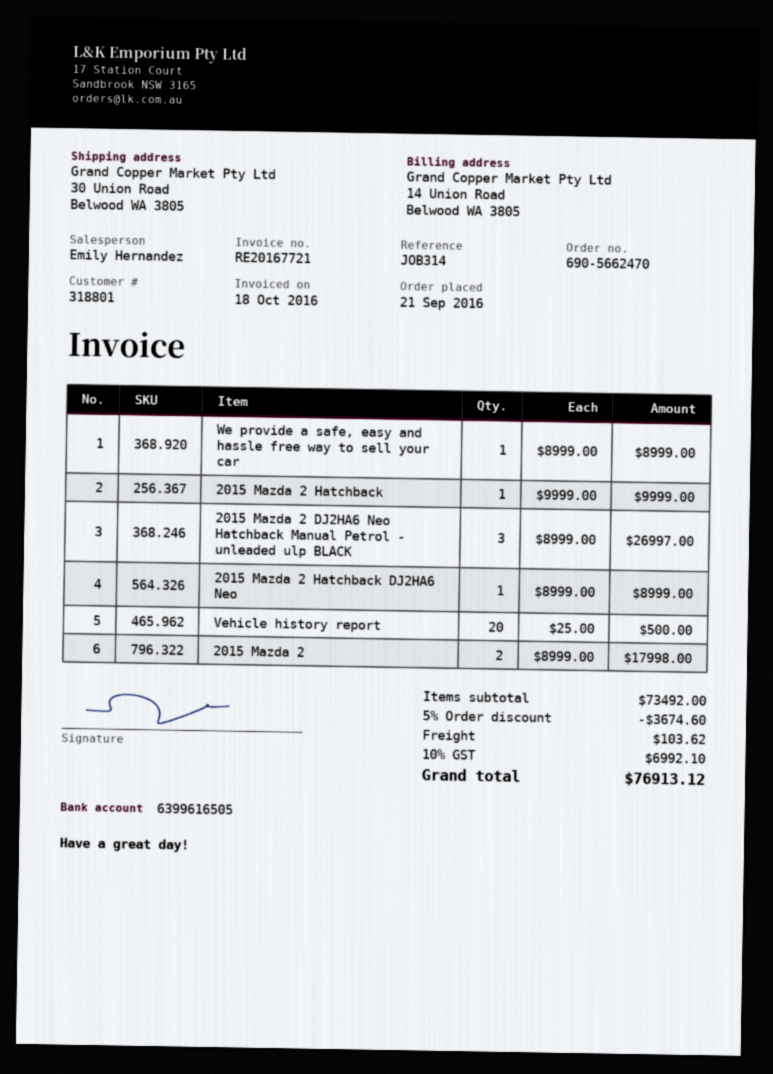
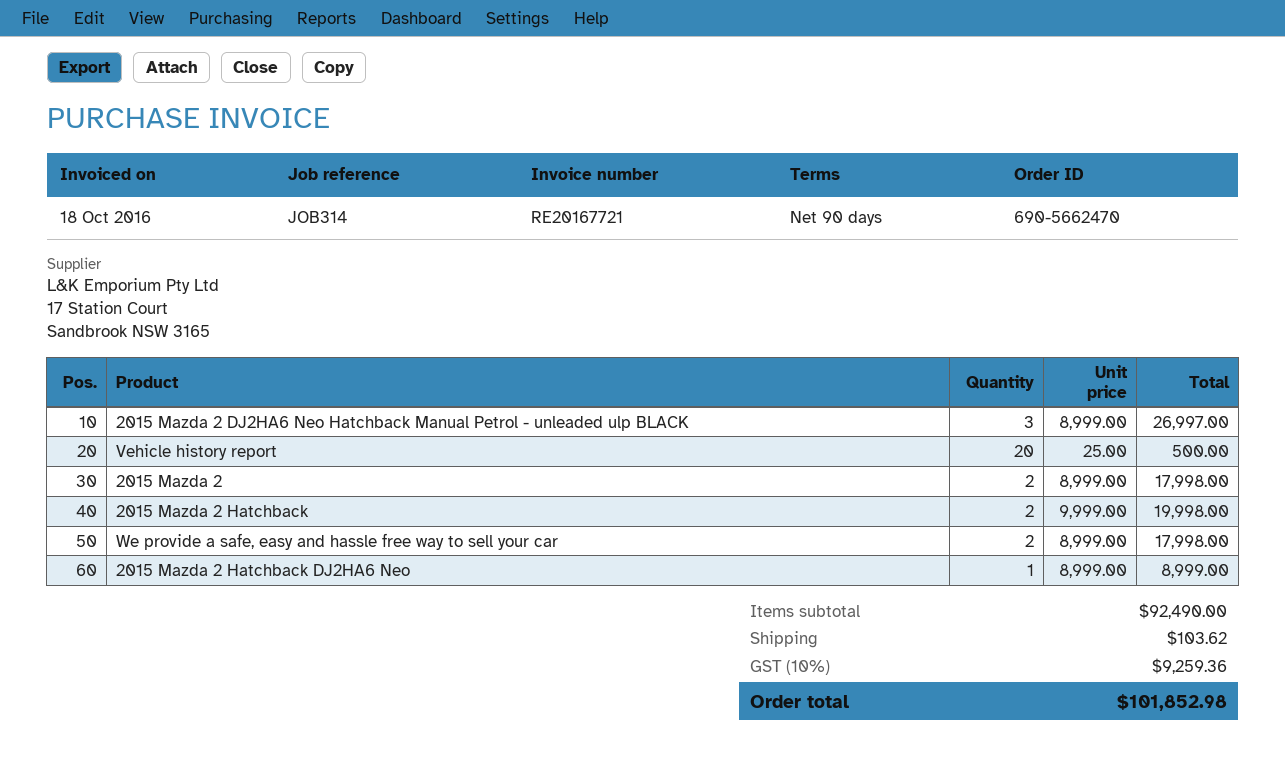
We provide a safe, easy and hassle free way to sell your car: 1 x 8999.00 = 8999.00 -> 2 x 8999.00 = 17998.00
2015 Mazda 2 Hatchback: 1 x 9999.00 = 9999.00 -> 2 x 9999.00 = 19998.00
subtotal: 73492.00 -> 92490.00
discount: 5% = 3674.60 -> none
tax: 10% = 6992.10 -> 10% = 9259.36
total: 76913.12 -> 101852.98

